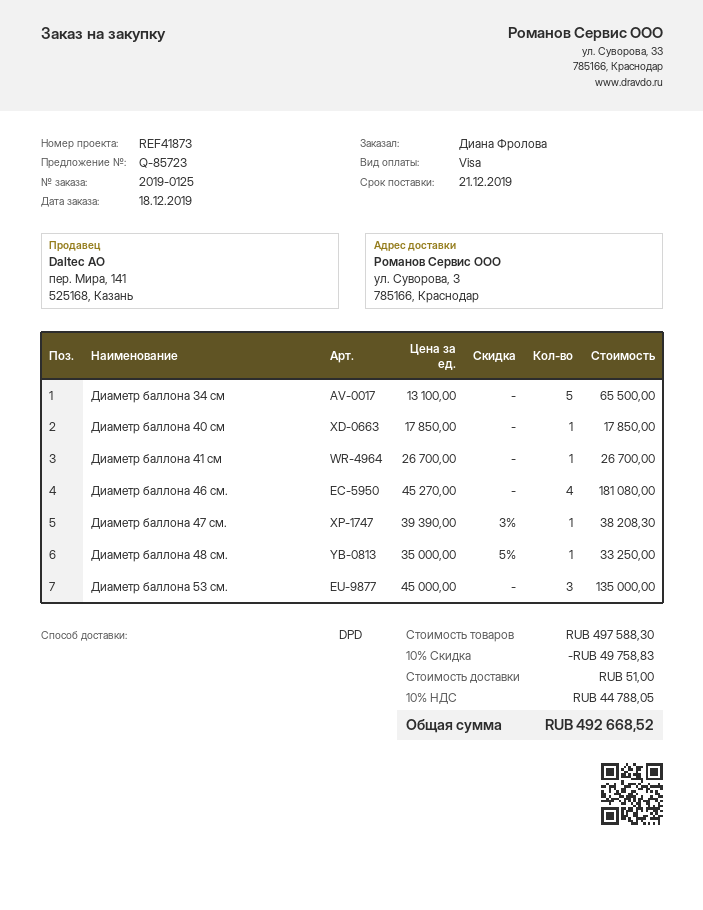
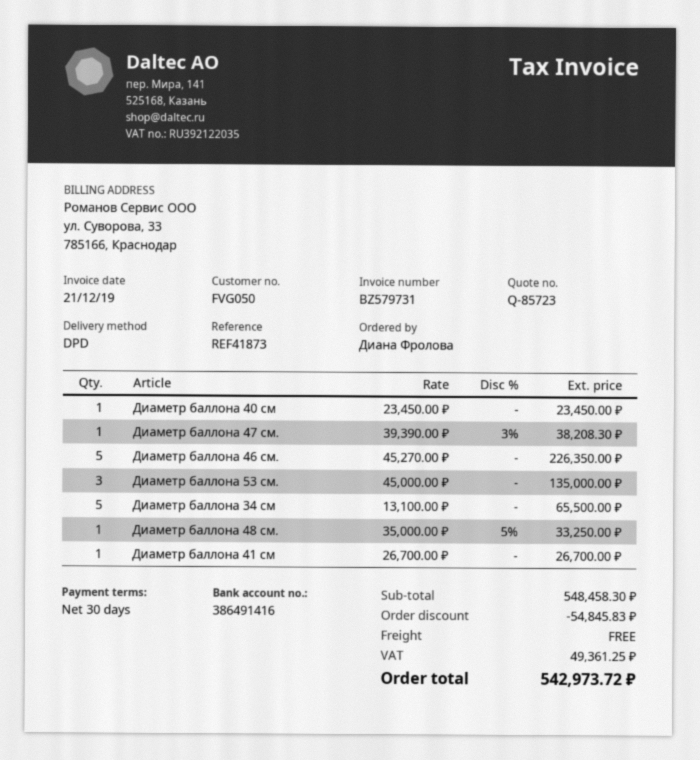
Диаметр баллона 40 см: 1 x 17850.00 = 17850.00 -> 1 x 23450.00 = 23450.00
Диаметр баллона 46 см.: 4 x 45270.00 = 181080.00 -> 5 x 45270.00 = 226350.00
subtotal: 497588.30 -> 548458.30
discount: 49758.83 -> 54845.83
shipping: 51.00 -> 0.00
tax: 44788.05 -> 49361.25
total: 492668.52 -> 542973.72

